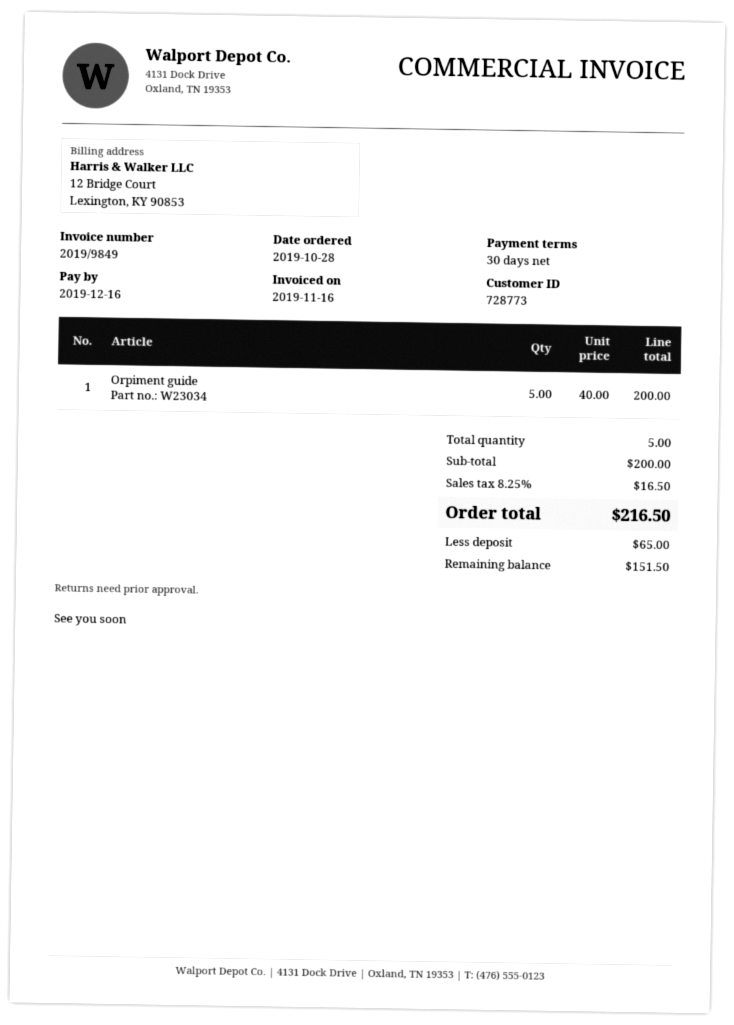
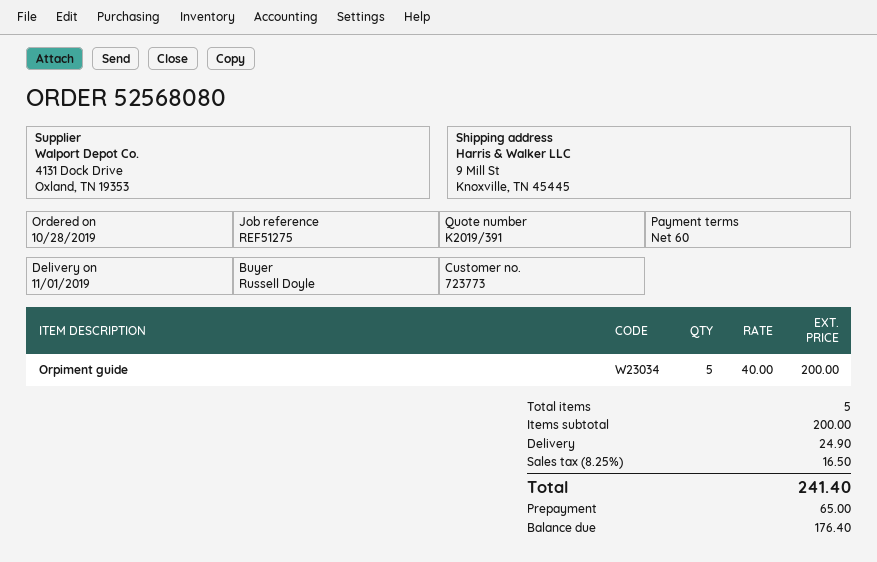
payment terms: 30 days -> 60 days
customer number: 728773 -> 723773
shipping: none -> 24.90
total: 216.50 -> 241.40
balance: 151.50 -> 176.40

